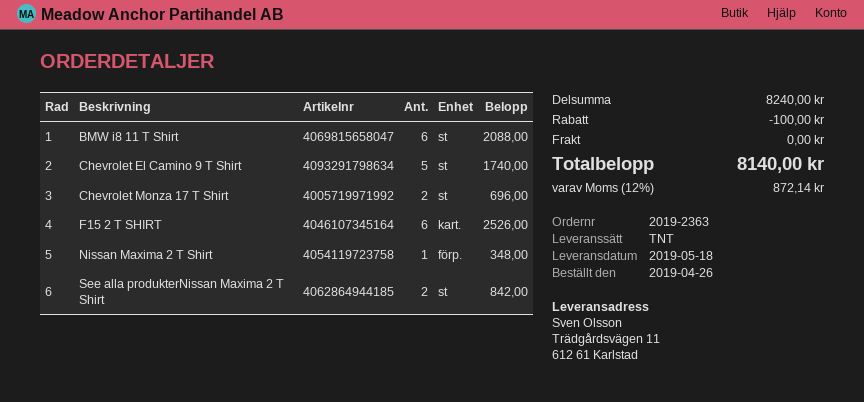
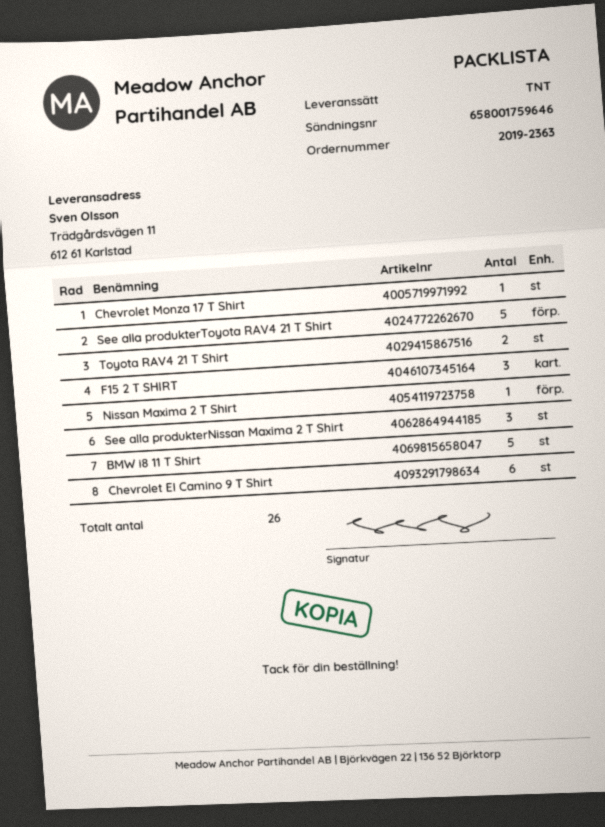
BMW i8 11 T Shirt: 6 -> 5
Chevrolet El Camino 9 T Shirt: 5 -> 6
Chevrolet Monza 17 T Shirt: 2 -> 1
F15 2 T SHIRT: 6 -> 3
See alla produkterNissan Maxima 2 T Shirt: 2 -> 3
See alla produkterToyota RAV4 21 T Shirt: none -> 5
Toyota RAV4 21 T Shirt: none -> 2

